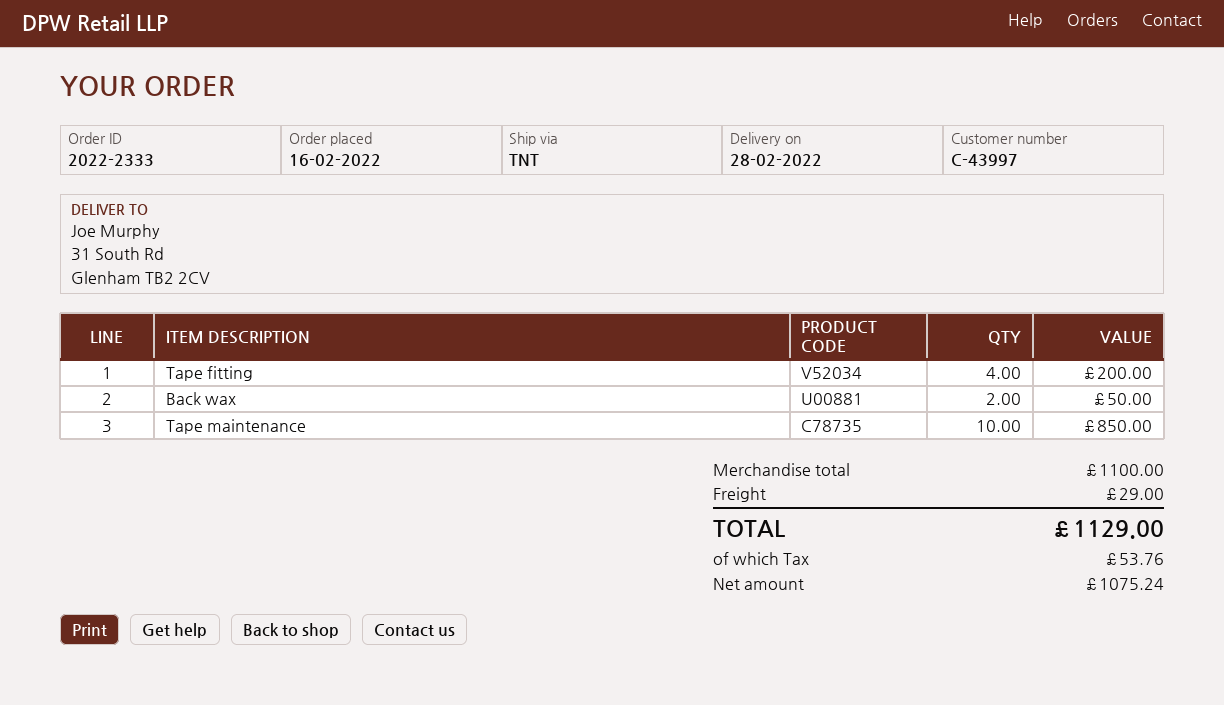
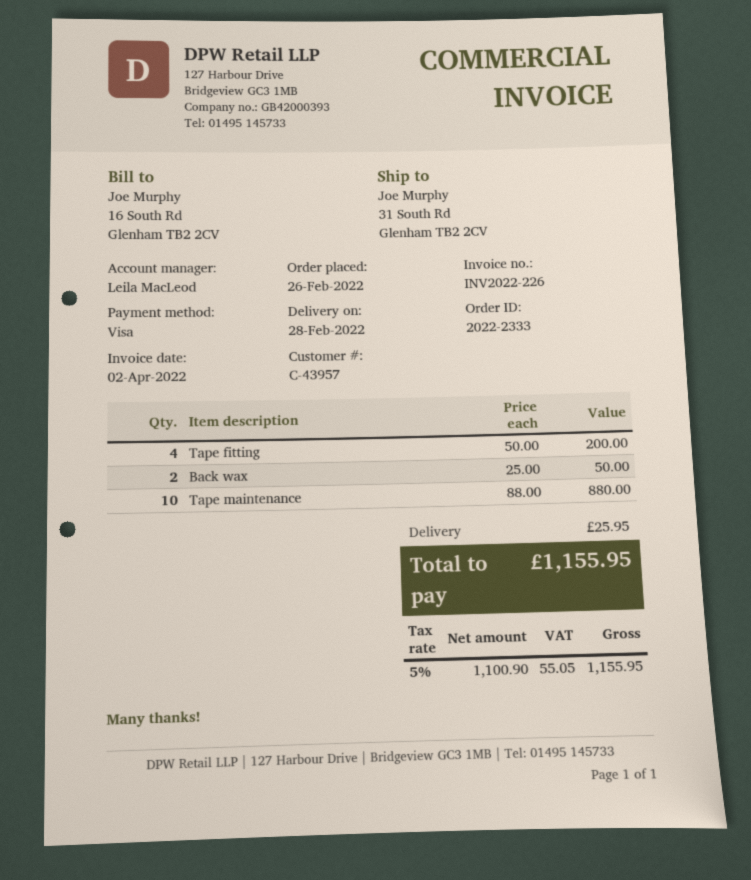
order date: 2022-02-16 -> 2022-02-26
customer number: C-43997 -> C-43957
Tape maintenance: 10 for 850.00 -> 10 for 880.00
shipping: 29.00 -> 25.95
net: 1075.24 -> 1100.90
tax: 53.76 -> 55.05
total: 1129.00 -> 1155.95

